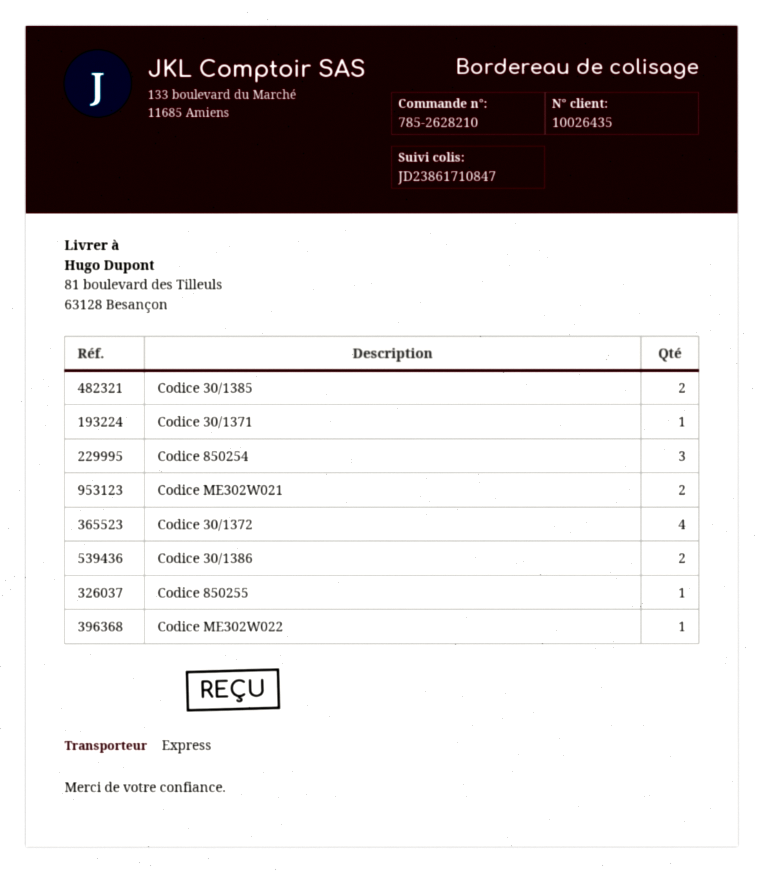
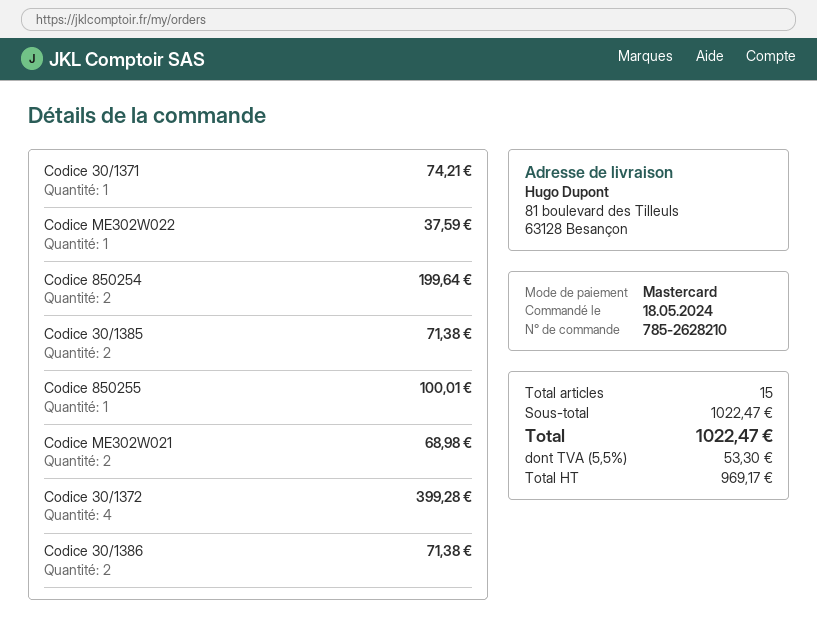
Codice 850254: 3 -> 2

